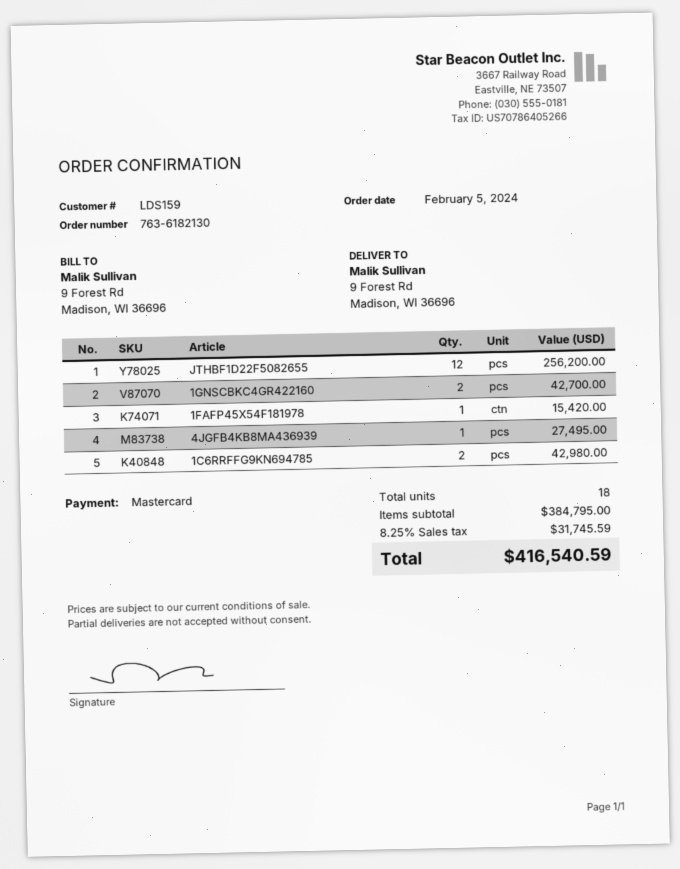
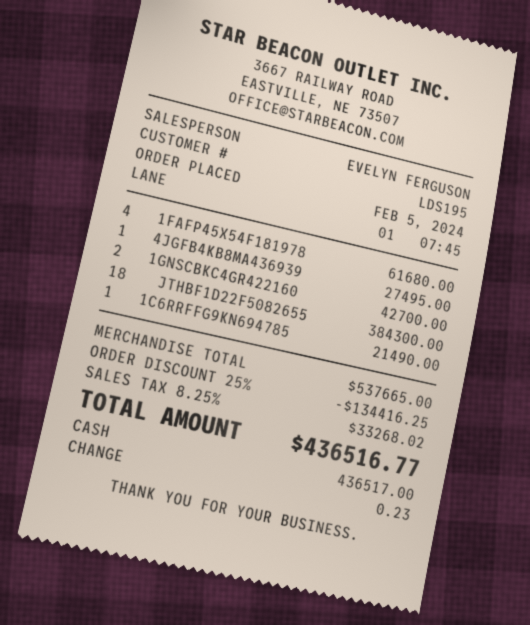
customer number: LDS159 -> LDS195
payment method: Mastercard -> cash
JTHBF1D22F5082655: 12 for 256200.00 -> 18 for 384300.00
1FAFP45X54F181978: 1 for 15420.00 -> 4 for 61680.00
1C6RRFFG9KN694785: 2 for 42980.00 -> 1 for 21490.00
subtotal: 384795.00 -> 537665.00
discount: none -> 25% = 134416.25
tax: 8.25% = 31745.59 -> 8.25% = 33268.02
total: 416540.59 -> 436516.77

